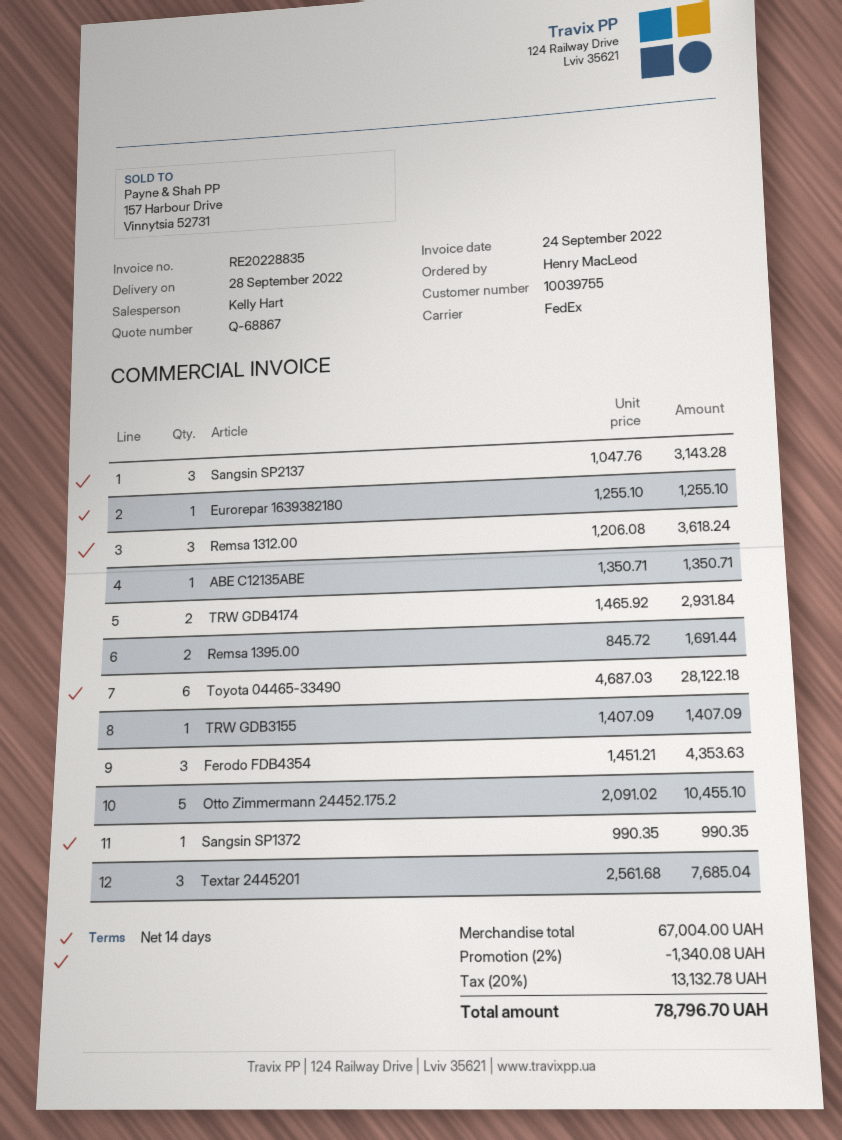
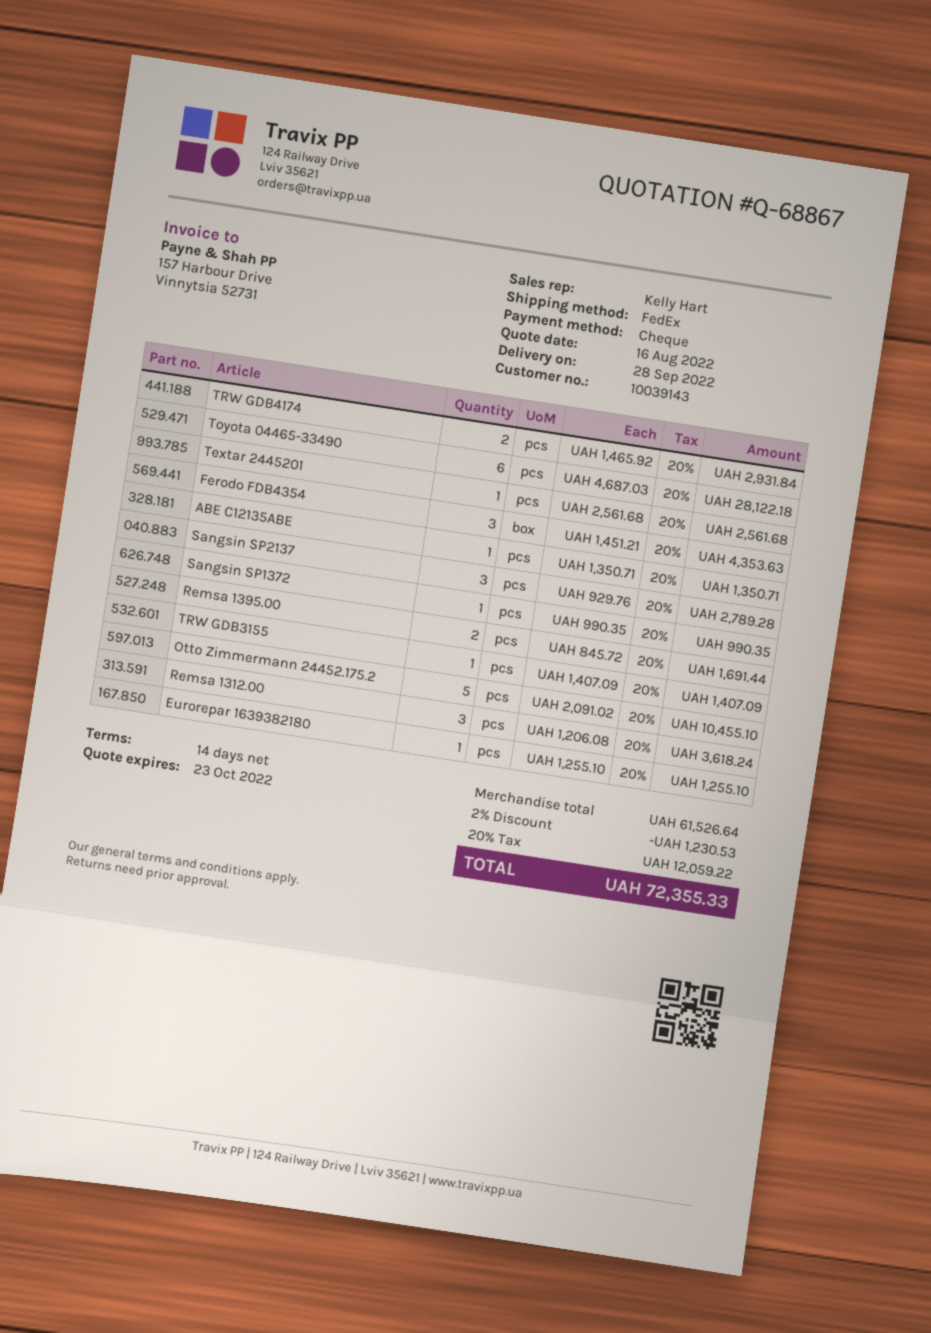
customer number: 10039755 -> 10039143
Sangsin SP2137: 3 x 1047.76 = 3143.28 -> 3 x 929.76 = 2789.28
Textar 2445201: 3 x 2561.68 = 7685.04 -> 1 x 2561.68 = 2561.68
subtotal: 67004.00 -> 61526.64
discount: 2% = 1340.08 -> 2% = 1230.53
tax: 20% = 13132.78 -> 20% = 12059.22
total: 78796.70 -> 72355.33

